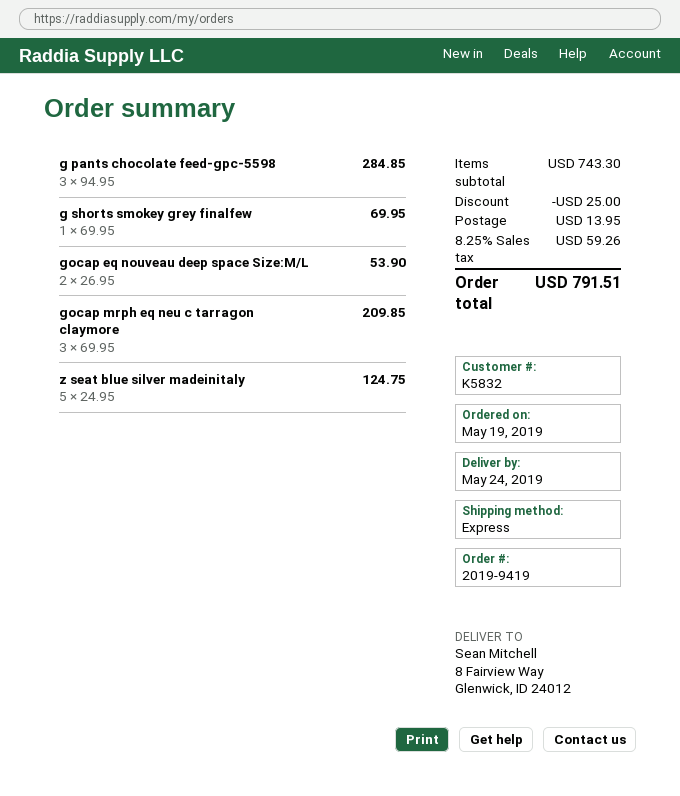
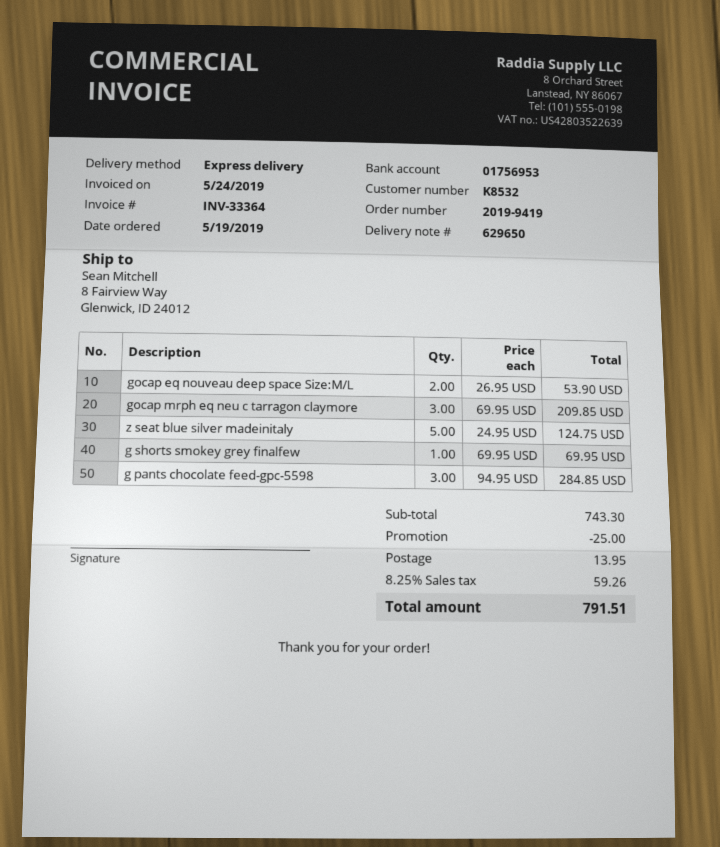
customer number: K5832 -> K8532

